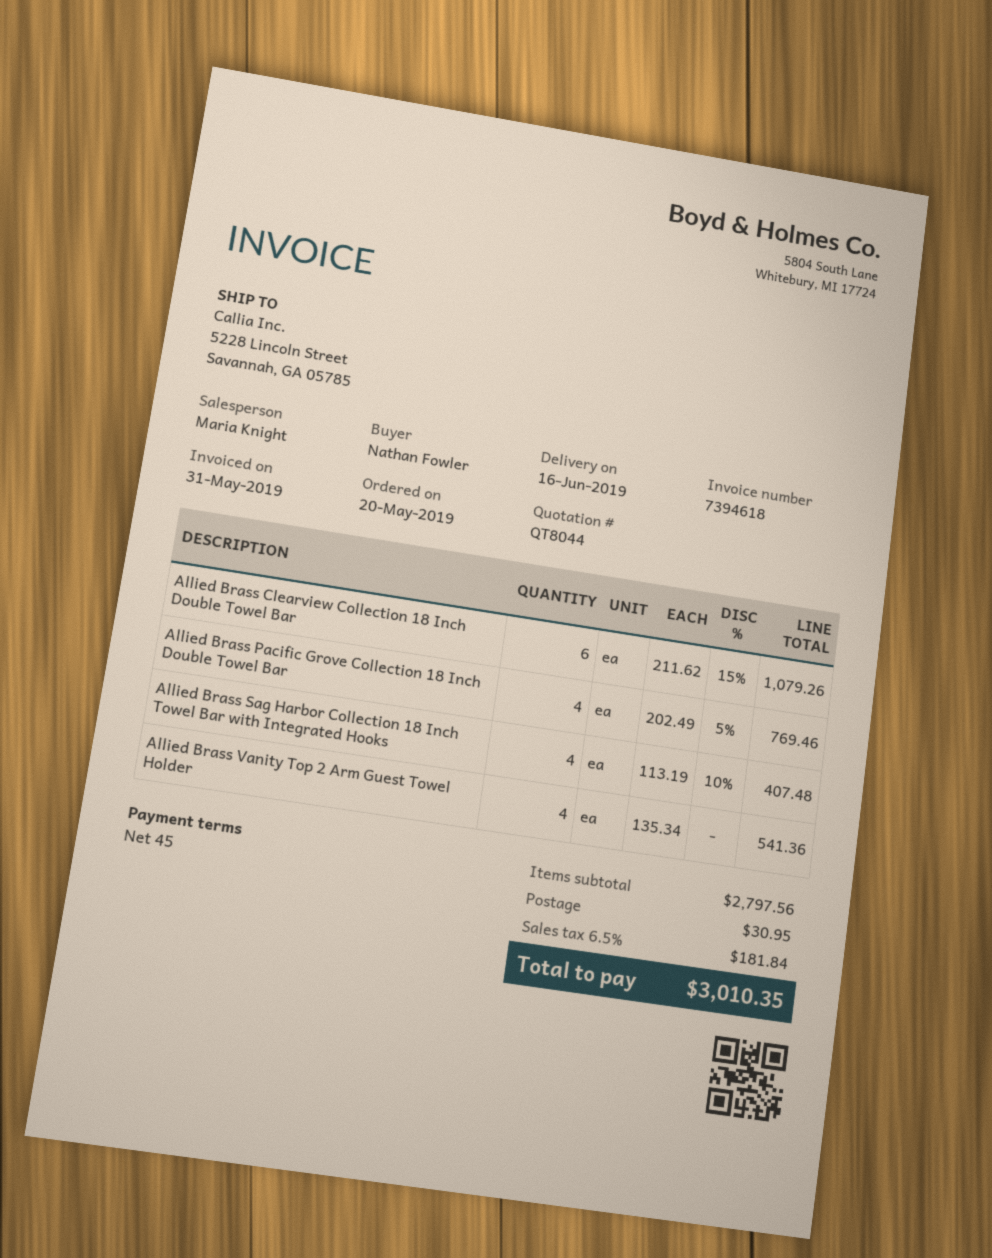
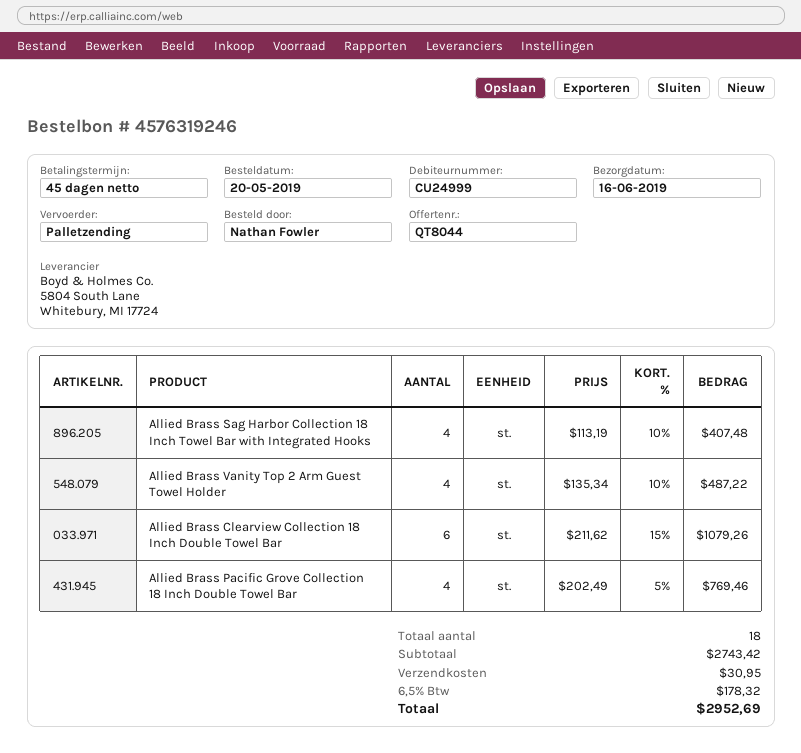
Allied Brass Vanity Top 2 Arm Guest Towel Holder: 4 x 135.34 = 541.36 -> 4 x 135.34 - 10% = 487.22
subtotal: 2797.56 -> 2743.42
tax: 6.5% = 181.84 -> 6.5% = 178.32
total: 3010.35 -> 2952.69

